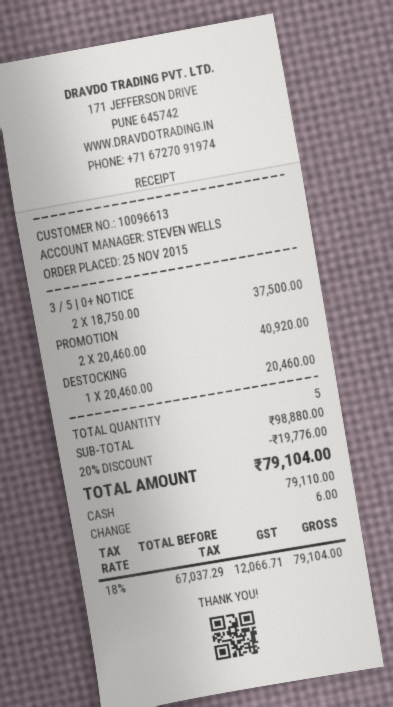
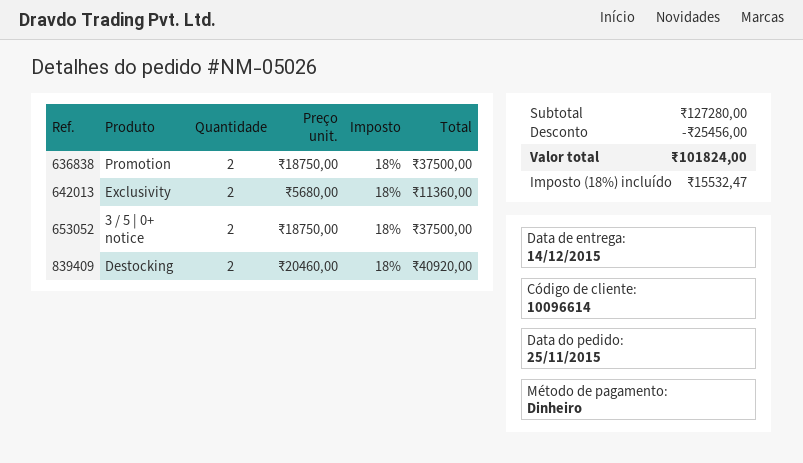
customer number: 10096613 -> 10096614
PROMOTION: 2 x 20460.00 = 40920.00 -> 2 x 18750.00 = 37500.00
DESTOCKING: 1 x 20460.00 = 20460.00 -> 2 x 20460.00 = 40920.00
Exclusivity: none -> 2 x 5680.00 = 11360.00
subtotal: 98880.00 -> 127280.00
discount: 19776.00 -> 25456.00
tax: 18% = 12066.71 -> 18% = 15532.47
total: 79104.00 -> 101824.00

